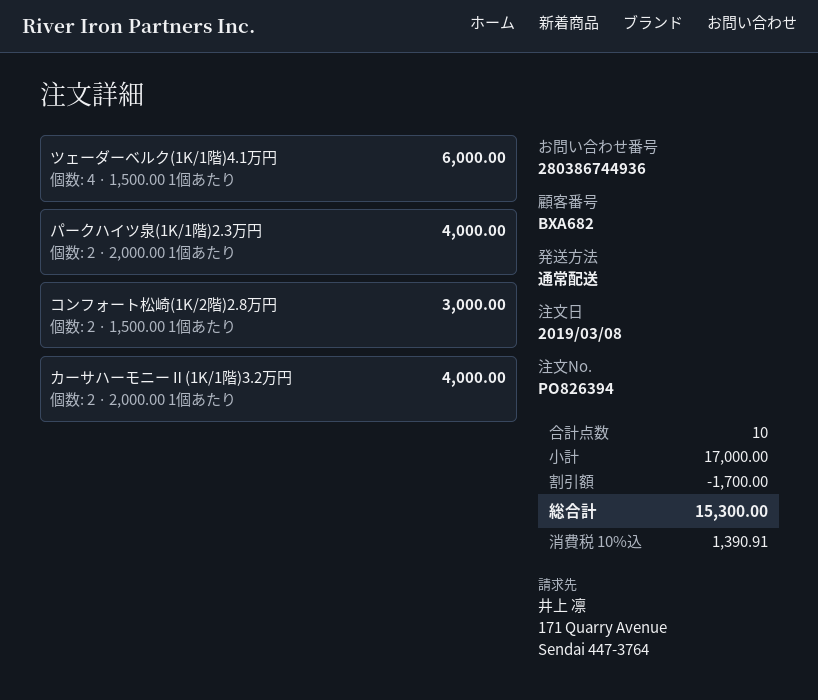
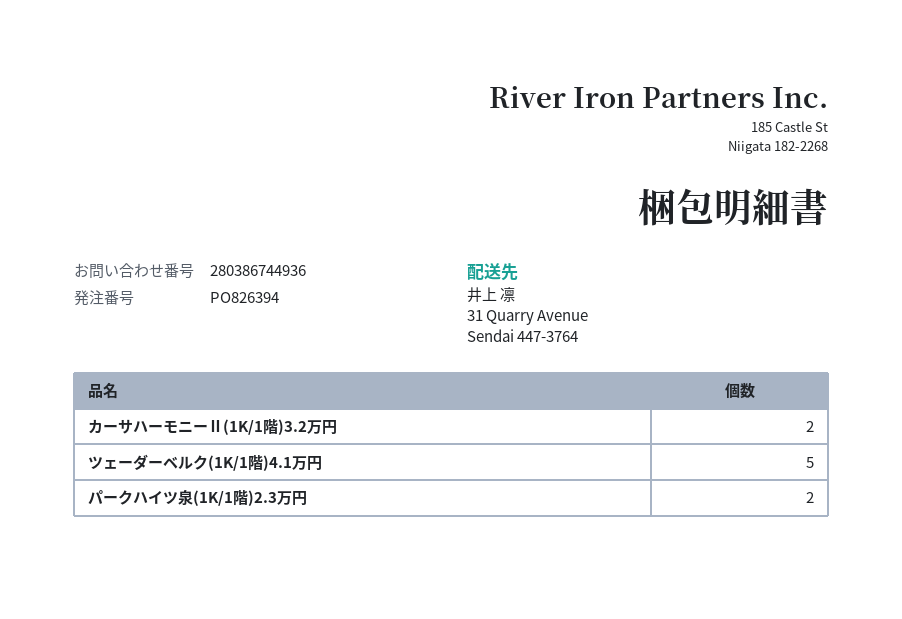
ツェーダーベルク(1K/1階)4.1万円: 4 -> 5
コンフォート松崎(1K/2階)2.8万円: 2 -> none

